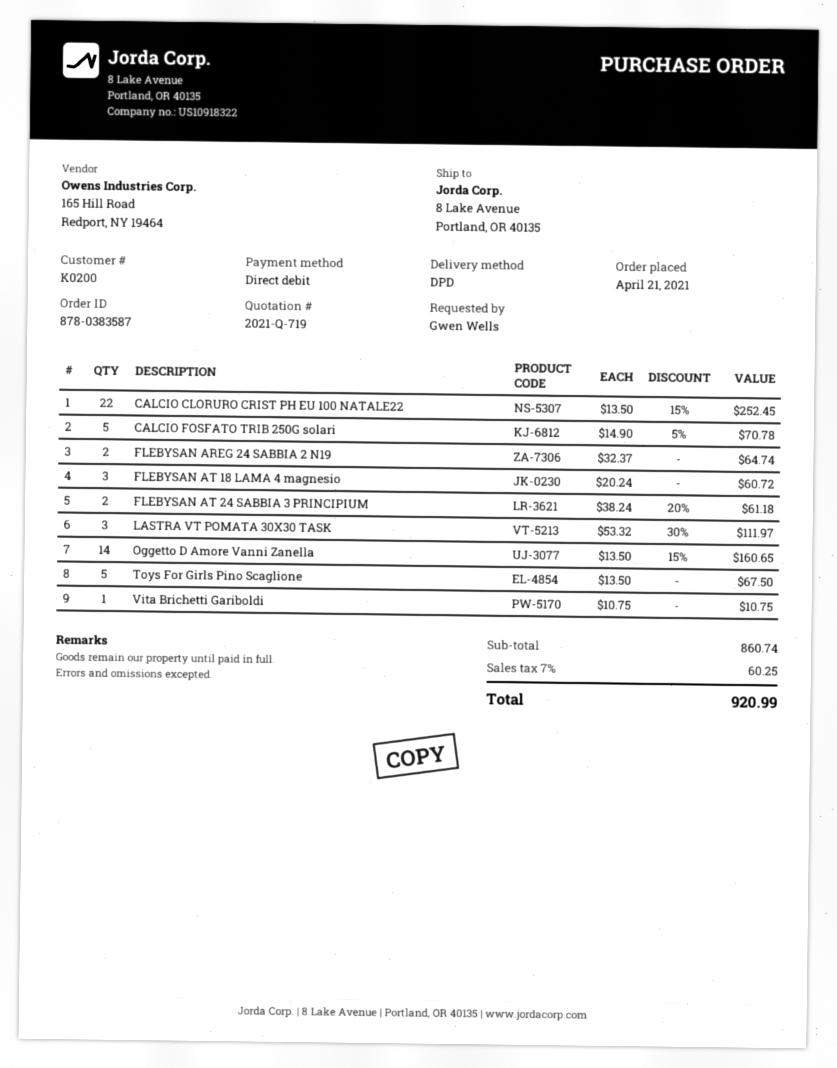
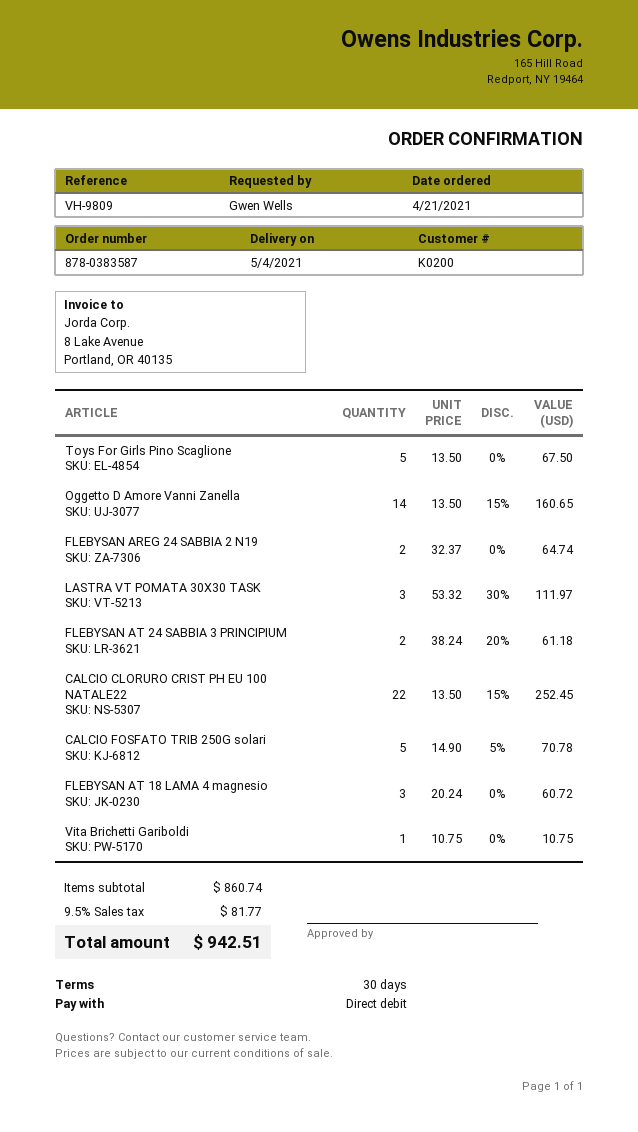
tax: 7% = 60.25 -> 9.5% = 81.77
total: 920.99 -> 942.51

